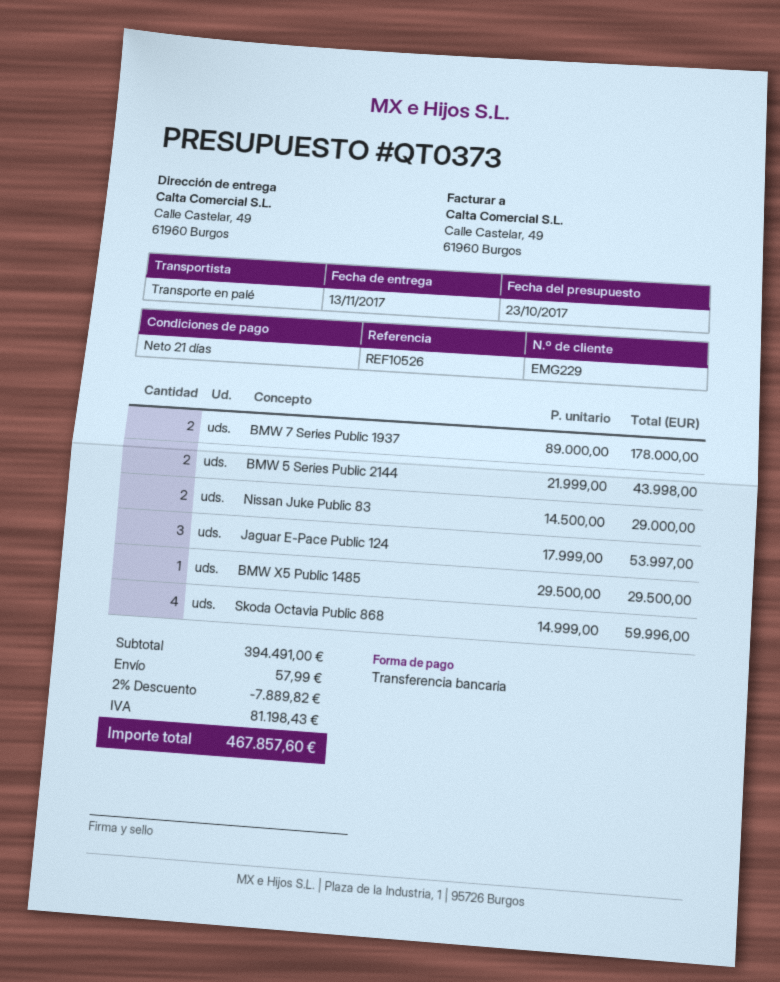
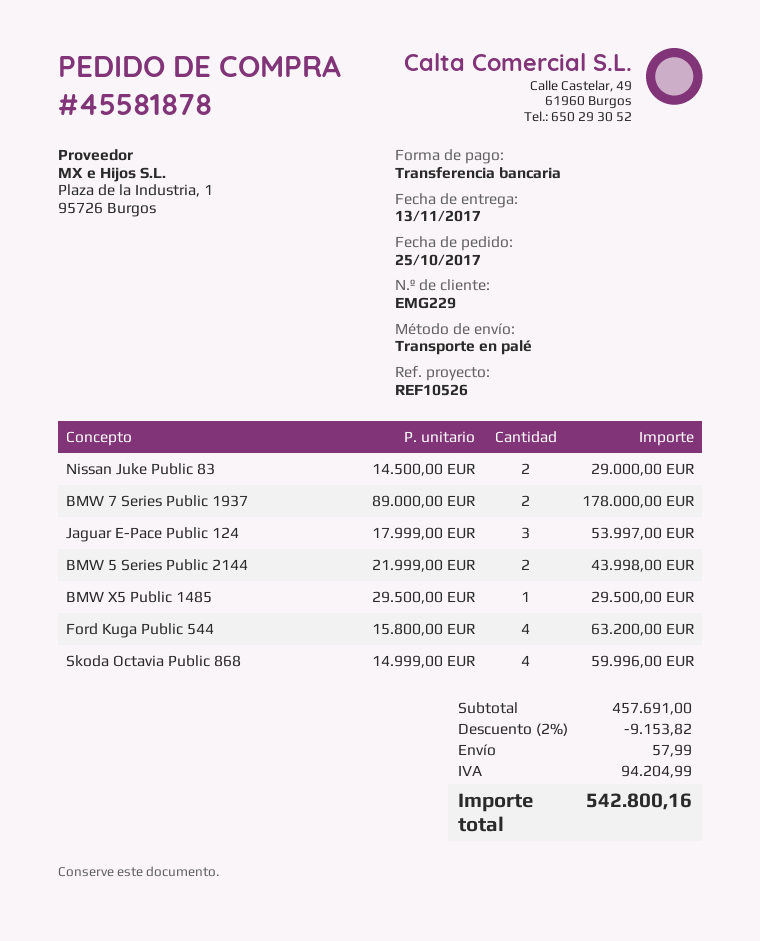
Ford Kuga Public 544: none -> 4 x 15800.00 = 63200.00
subtotal: 394491.00 -> 457691.00
discount: 2% = 7889.82 -> 2% = 9153.82
tax: 81198.43 -> 94204.99
total: 467857.60 -> 542800.16

